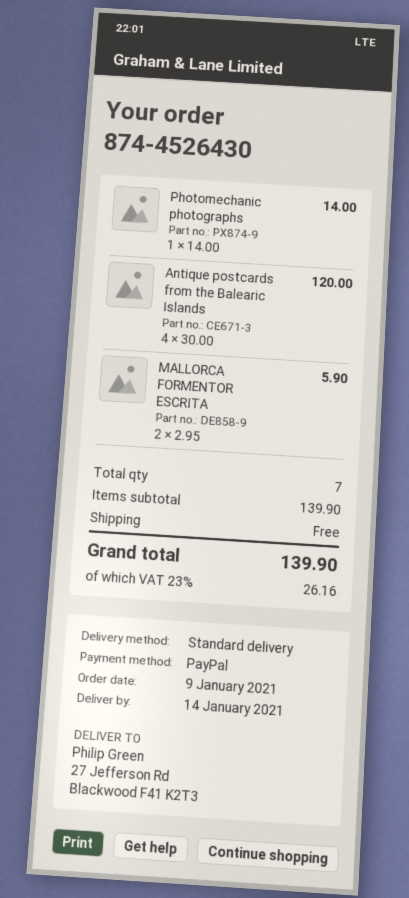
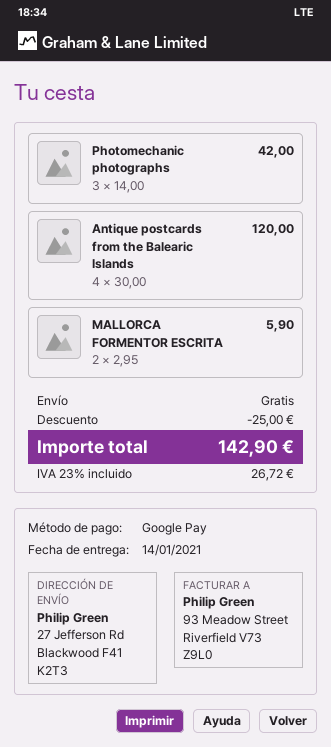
payment method: PayPal -> Google Pay
Photomechanic photographs: 1 x 14.00 = 14.00 -> 3 x 14.00 = 42.00
discount: none -> 25.00
tax: 23% = 26.16 -> 23% = 26.72
total: 139.90 -> 142.90

